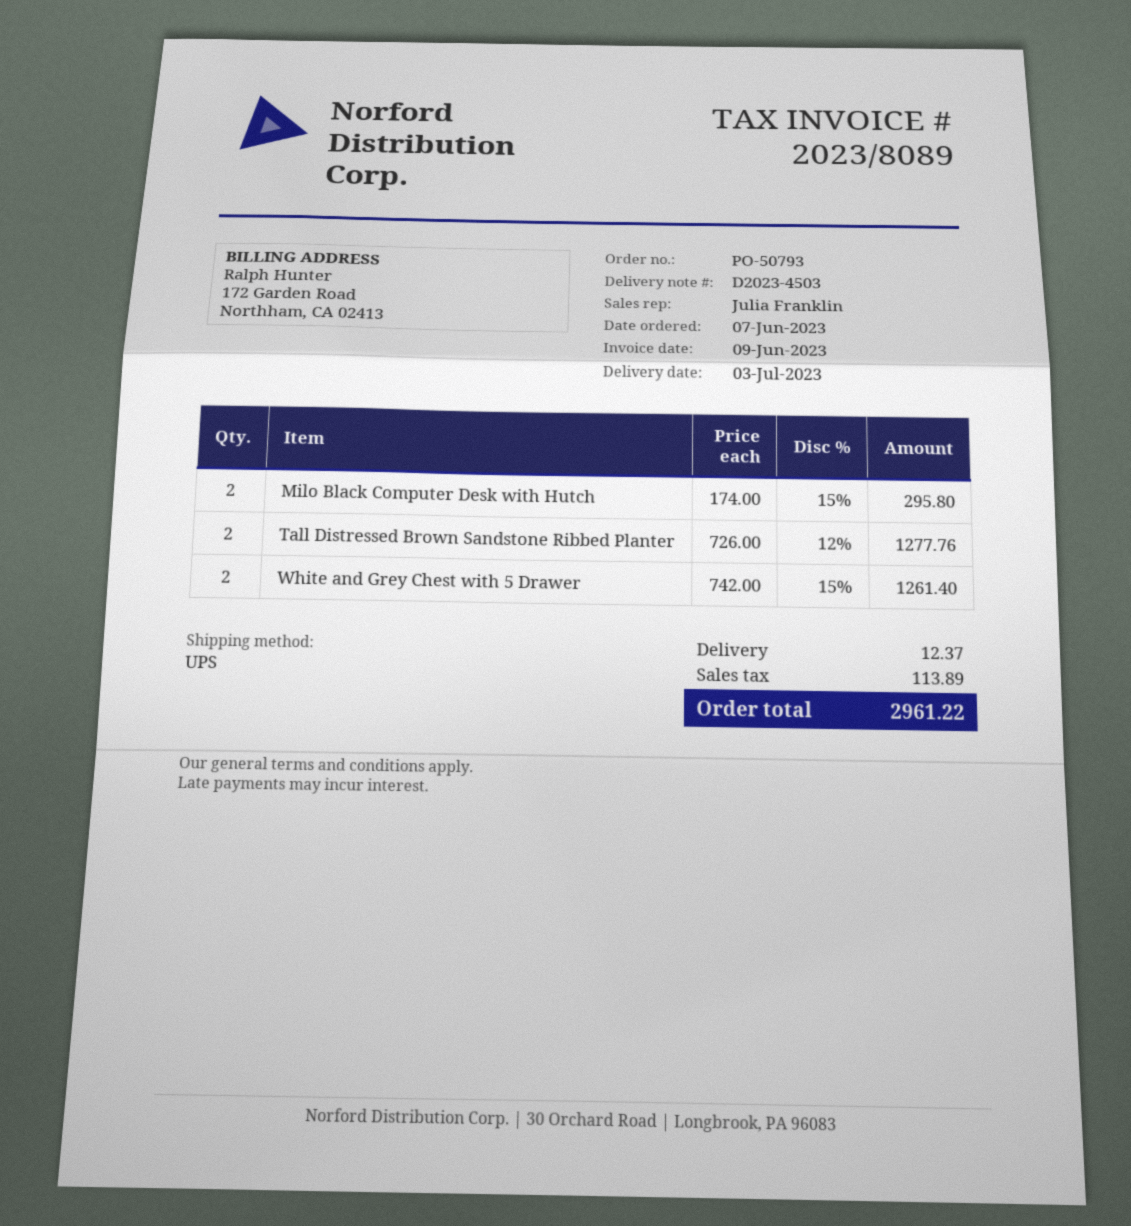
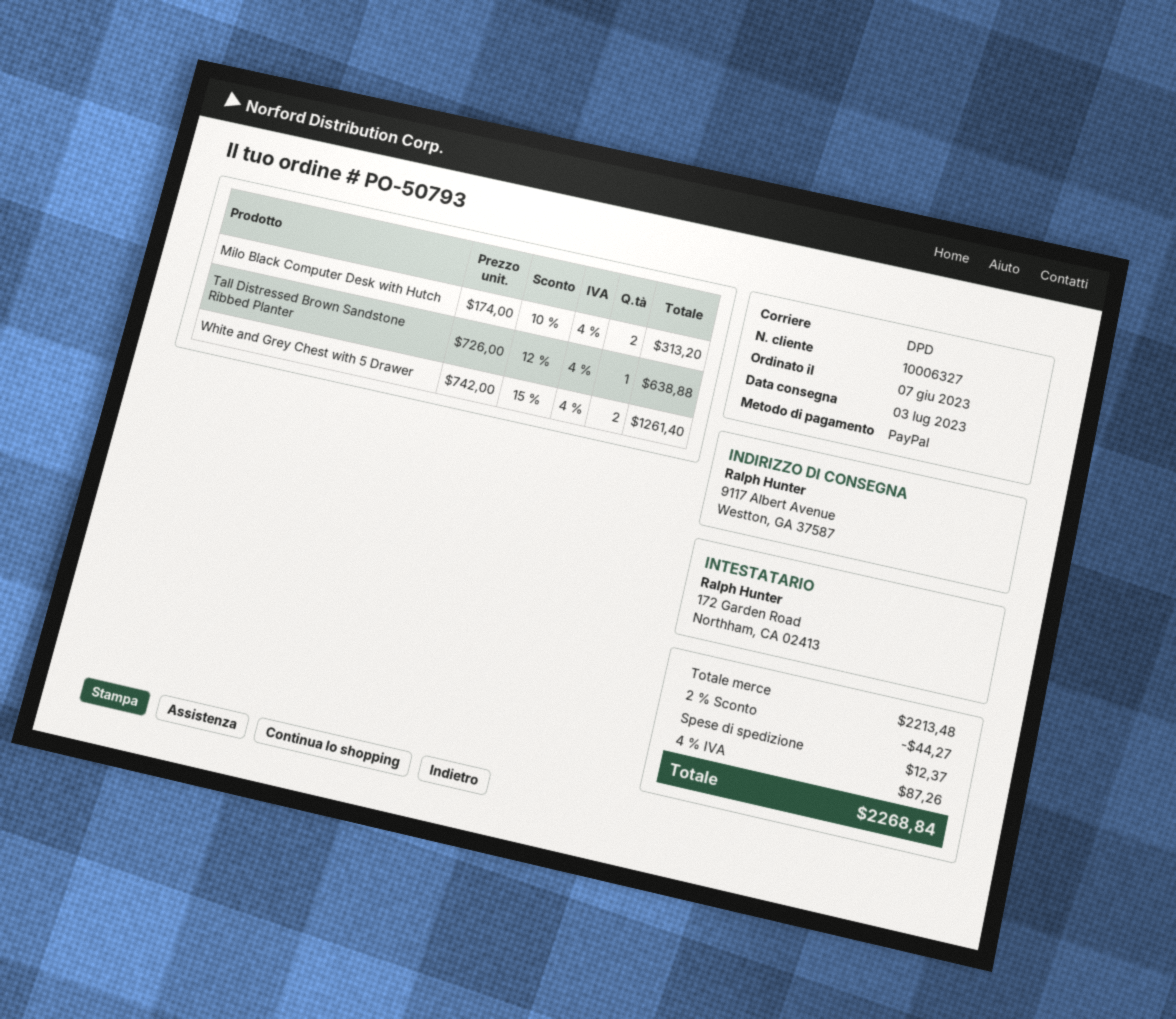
shipping method: UPS -> DPD
Milo Black Computer Desk with Hutch: 2 x 174.00 - 15% = 295.80 -> 2 x 174.00 - 10% = 313.20
Tall Distressed Brown Sandstone Ribbed Planter: 2 x 726.00 - 12% = 1277.76 -> 1 x 726.00 - 12% = 638.88
discount: none -> 2% = 44.27
tax: 113.89 -> 87.26
total: 2961.22 -> 2268.84

